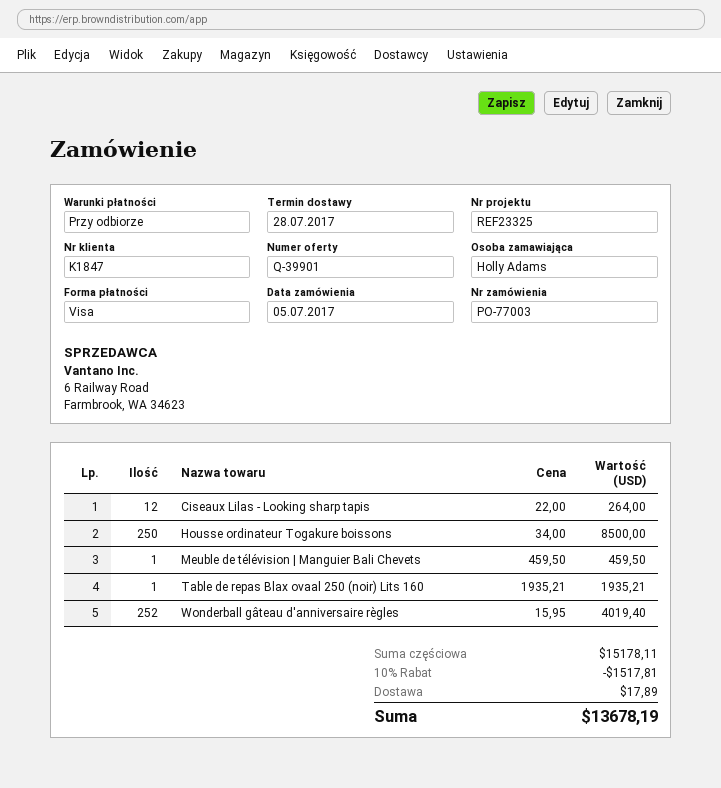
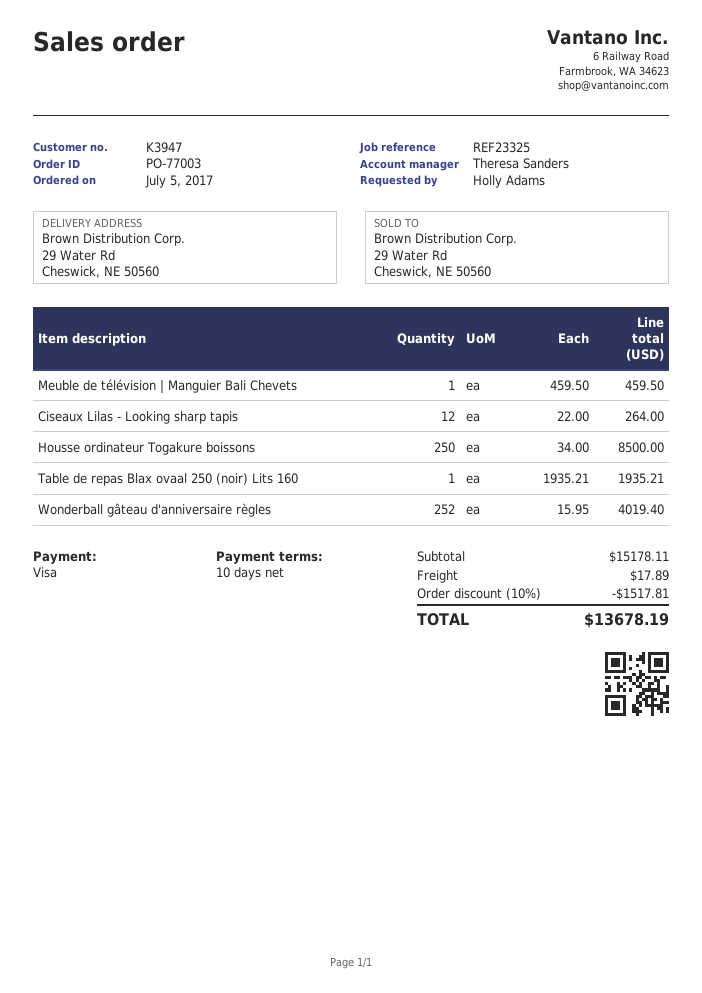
payment terms: on receipt -> 10 days
customer number: K1847 -> K3947

